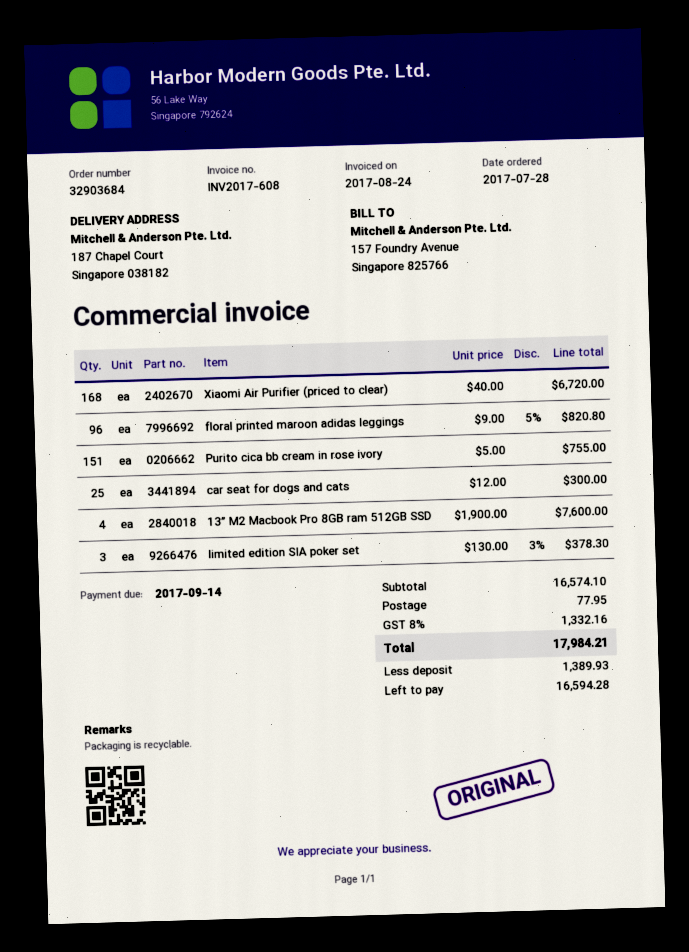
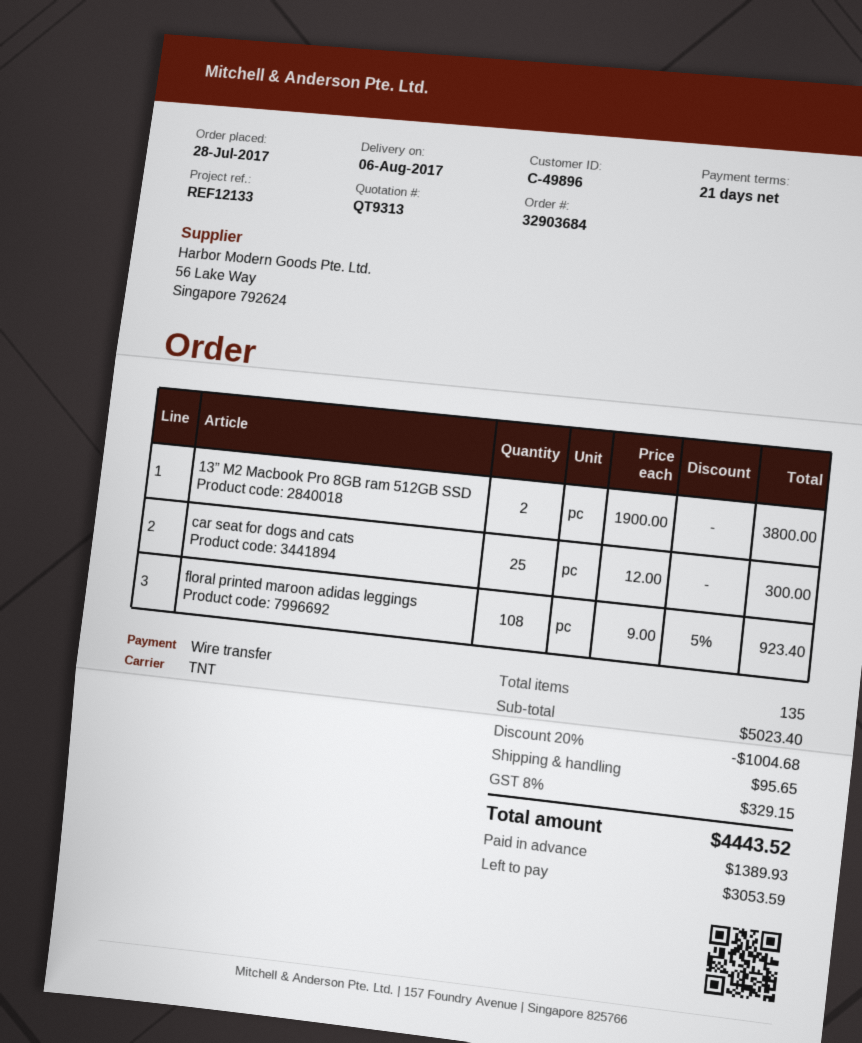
Xiaomi Air Purifier (priced to clear): 168 x 40.00 = 6720.00 -> none
floral printed maroon adidas leggings: 96 x 9.00 - 5% = 820.80 -> 108 x 9.00 - 5% = 923.40
Purito cica bb cream in rose ivory: 151 x 5.00 = 755.00 -> none
13” M2 Macbook Pro 8GB ram 512GB SSD: 4 x 1900.00 = 7600.00 -> 2 x 1900.00 = 3800.00
limited edition SIA poker set: 3 x 130.00 - 3% = 378.30 -> none
subtotal: 16574.10 -> 5023.40
discount: none -> 20% = 1004.68
shipping: 77.95 -> 95.65
tax: 8% = 1332.16 -> 8% = 329.15
total: 17984.21 -> 4443.52
balance: 16594.28 -> 3053.59

